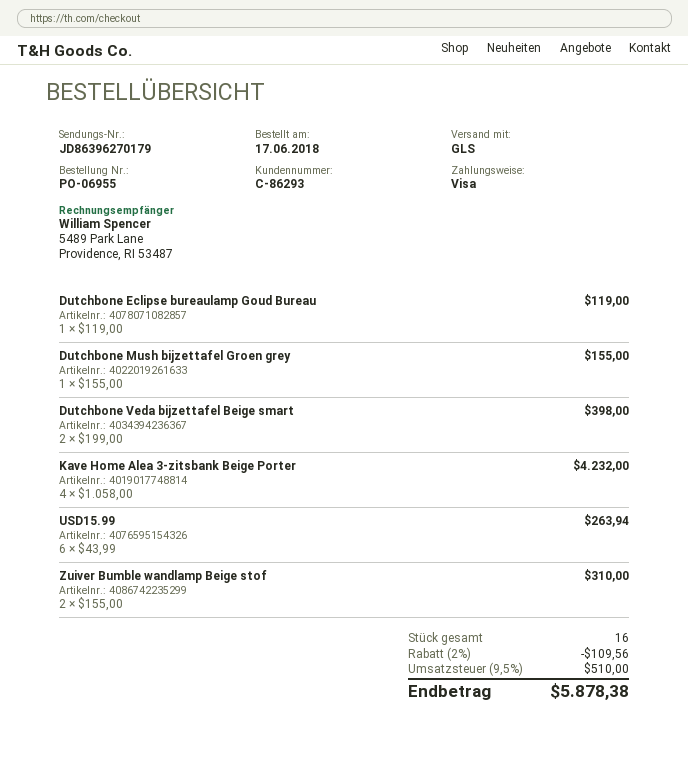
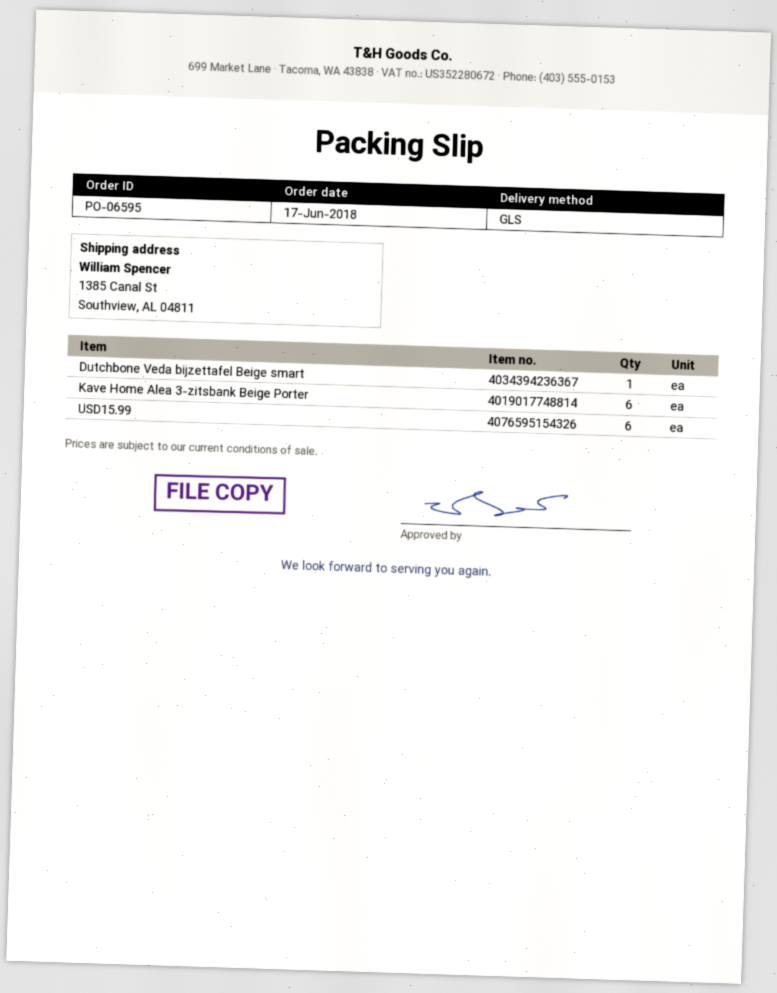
order number: PO-06955 -> PO-06595
Dutchbone Eclipse bureaulamp Goud Bureau: 1 -> none
Dutchbone Mush bijzettafel Groen grey: 1 -> none
Dutchbone Veda bijzettafel Beige smart: 2 -> 1
Kave Home Alea 3-zitsbank Beige Porter: 4 -> 6
Zuiver Bumble wandlamp Beige stof: 2 -> none

